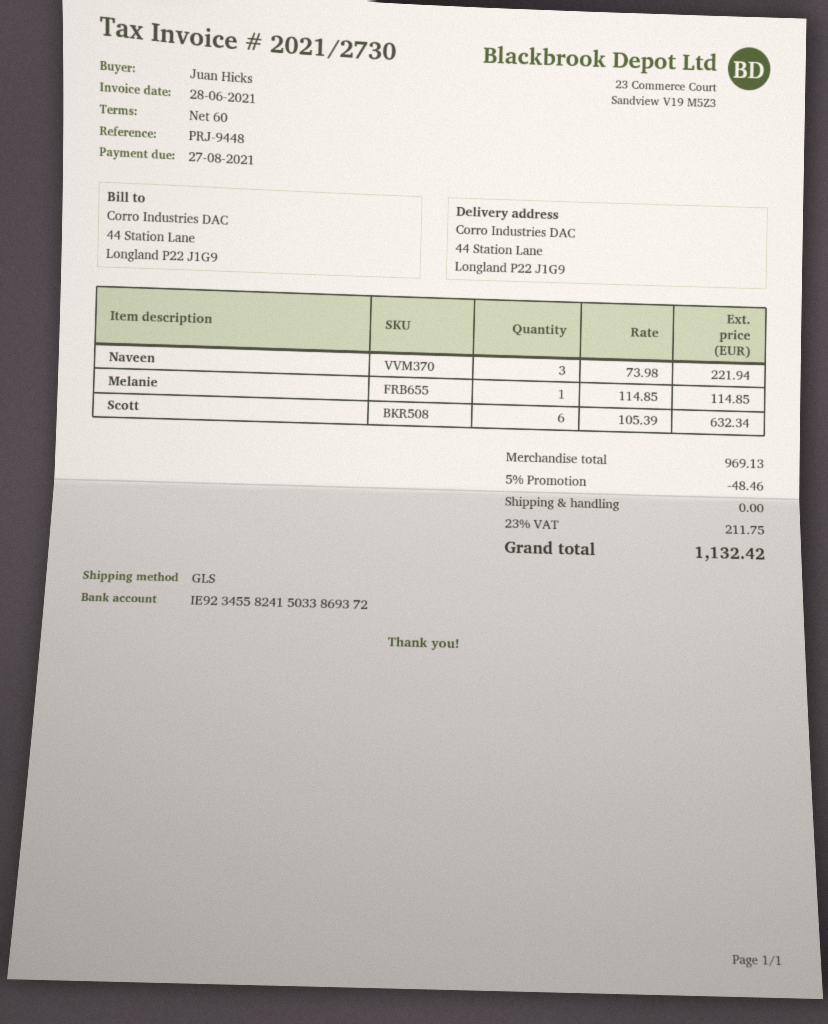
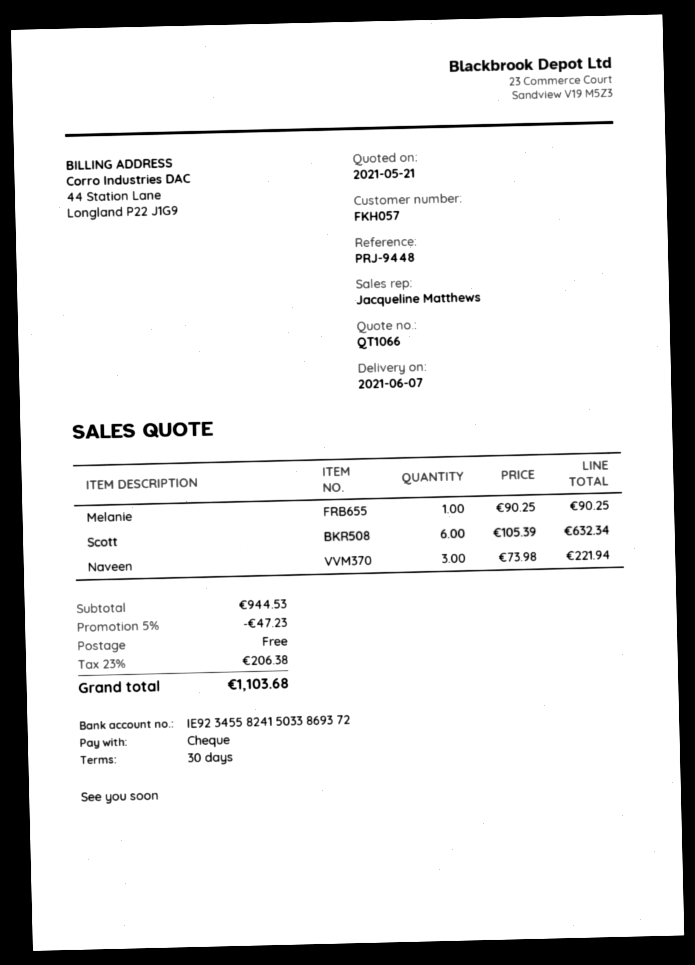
payment terms: 60 days -> 30 days
Melanie: 1 x 114.85 = 114.85 -> 1 x 90.25 = 90.25
subtotal: 969.13 -> 944.53
discount: 5% = 48.46 -> 5% = 47.23
tax: 23% = 211.75 -> 23% = 206.38
total: 1132.42 -> 1103.68

